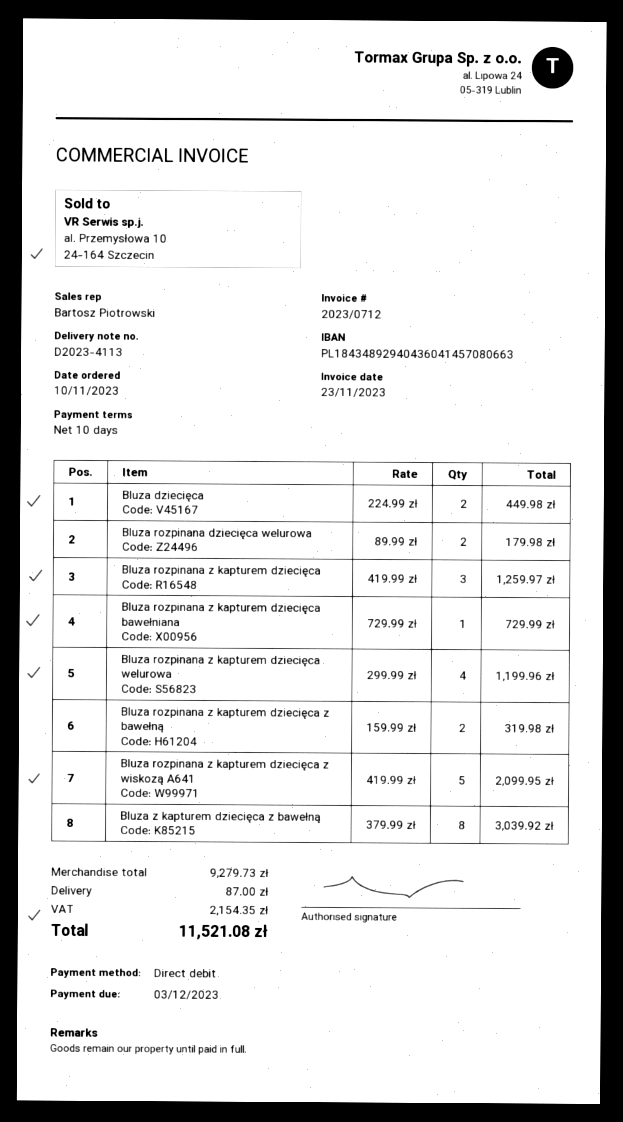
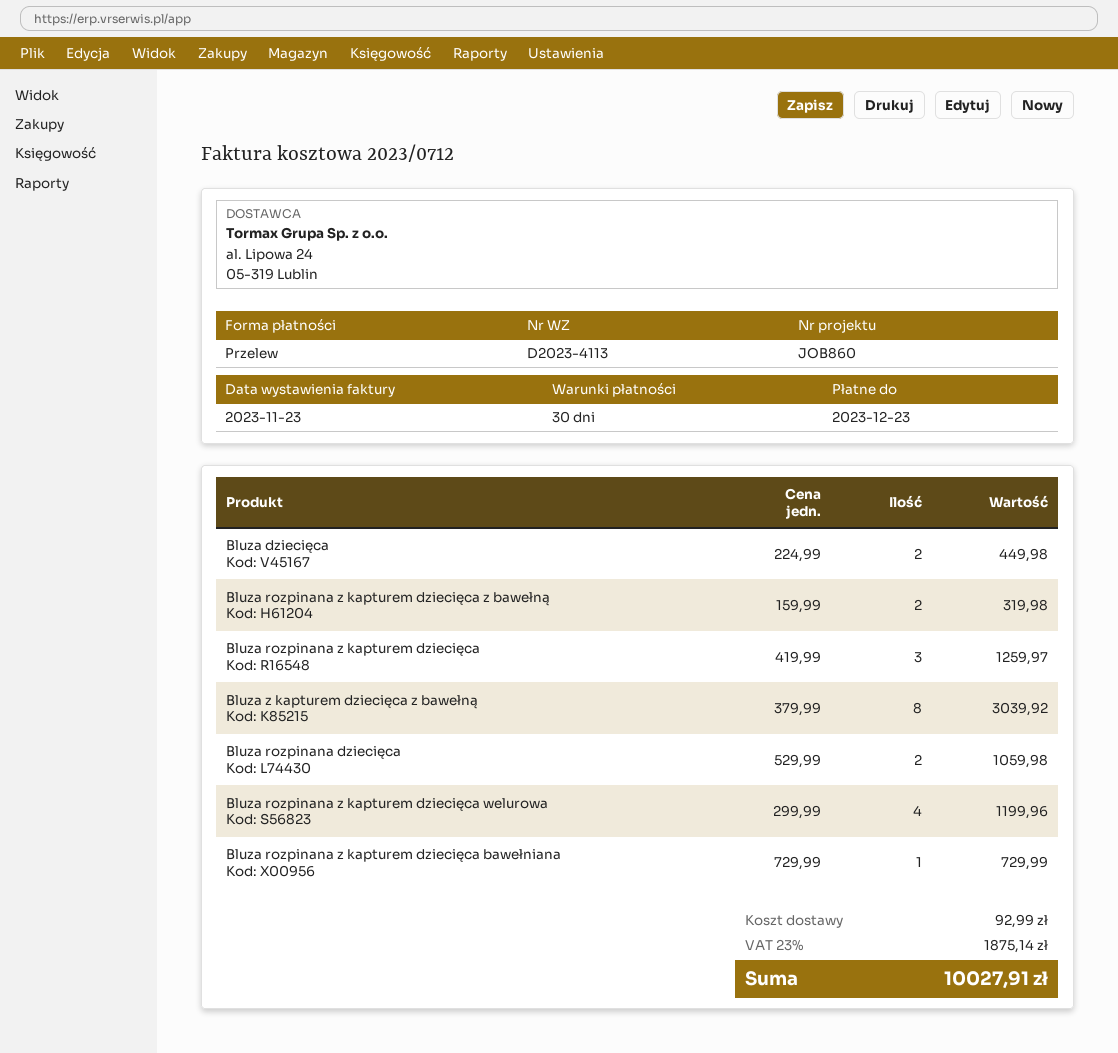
payment terms: 10 days -> 30 days
due date: 2023-12-03 -> 2023-12-23
payment method: direct debit -> bank transfer
Bluza rozpinana dziecięca welurowa: 2 x 89.99 = 179.98 -> none
Bluza rozpinana z kapturem dziecięca z wiskozą A641: 5 x 419.99 = 2099.95 -> none
Bluza rozpinana dziecięca: none -> 2 x 529.99 = 1059.98
shipping: 87.00 -> 92.99
tax: 2154.35 -> 1875.14
total: 11521.08 -> 10027.91

